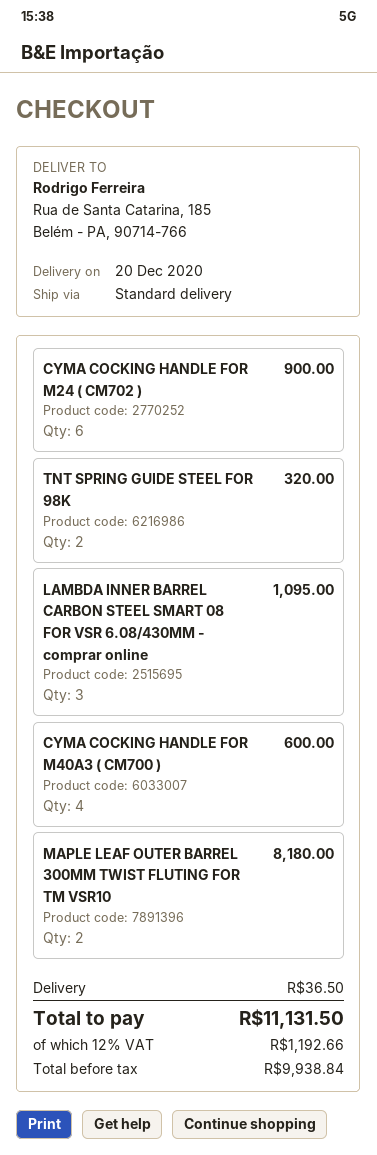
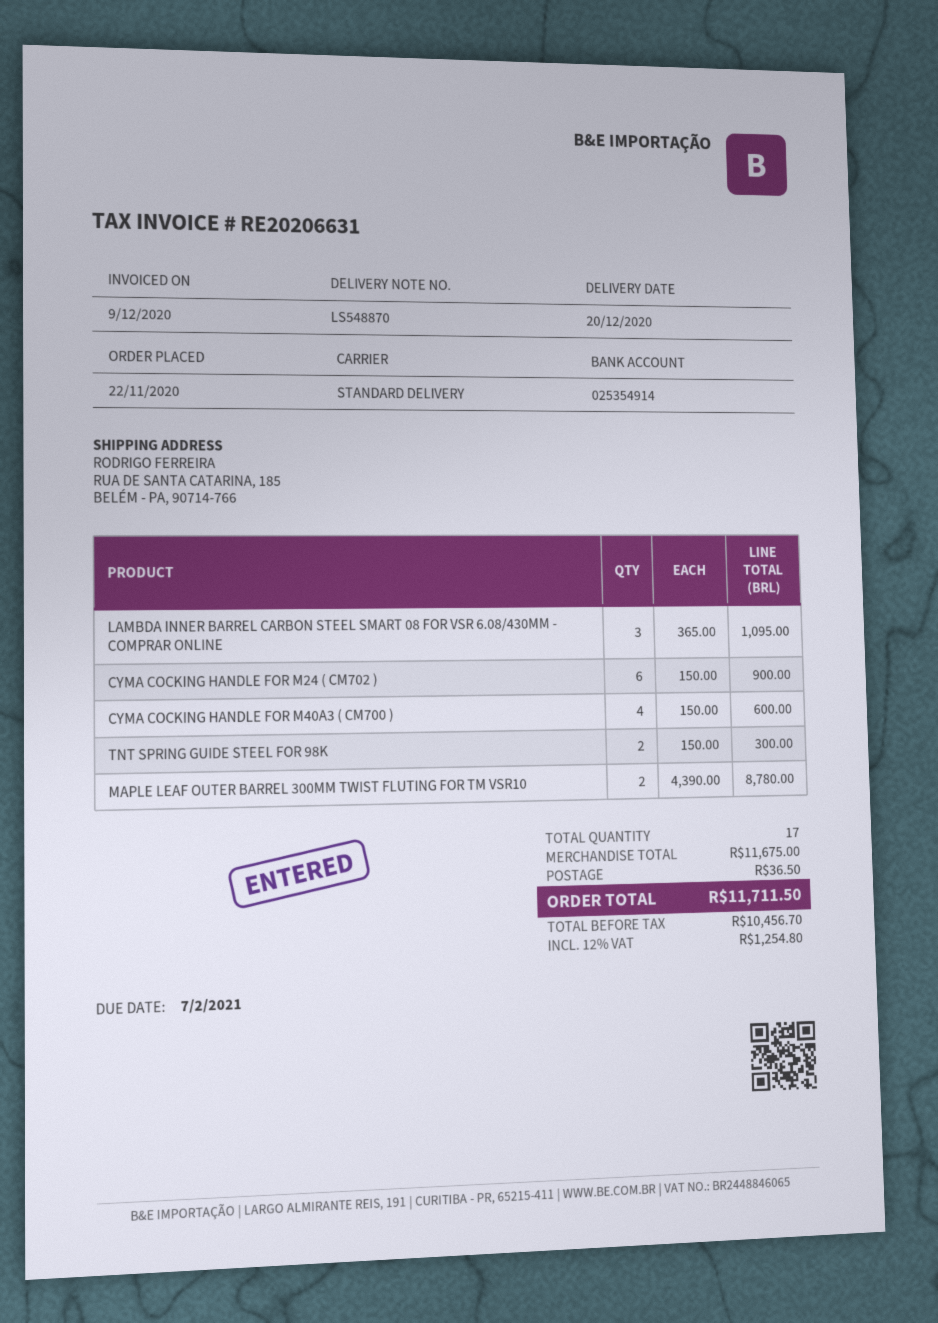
TNT SPRING GUIDE STEEL FOR 98K: 2 for 320.00 -> 2 for 300.00
MAPLE LEAF OUTER BARREL 300MM TWIST FLUTING FOR TM VSR10: 2 for 8180.00 -> 2 for 8780.00
net: 9938.84 -> 10456.70
tax: 12% = 1192.66 -> 12% = 1254.80
total: 11131.50 -> 11711.50

